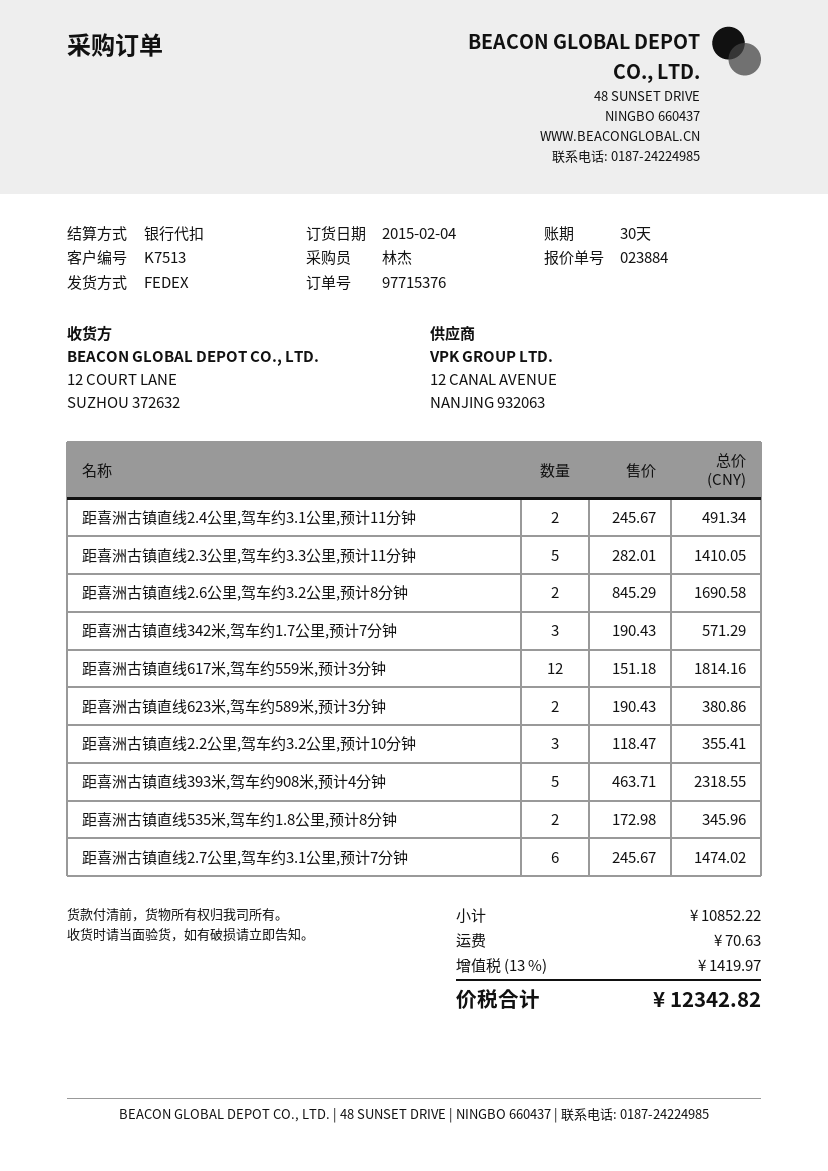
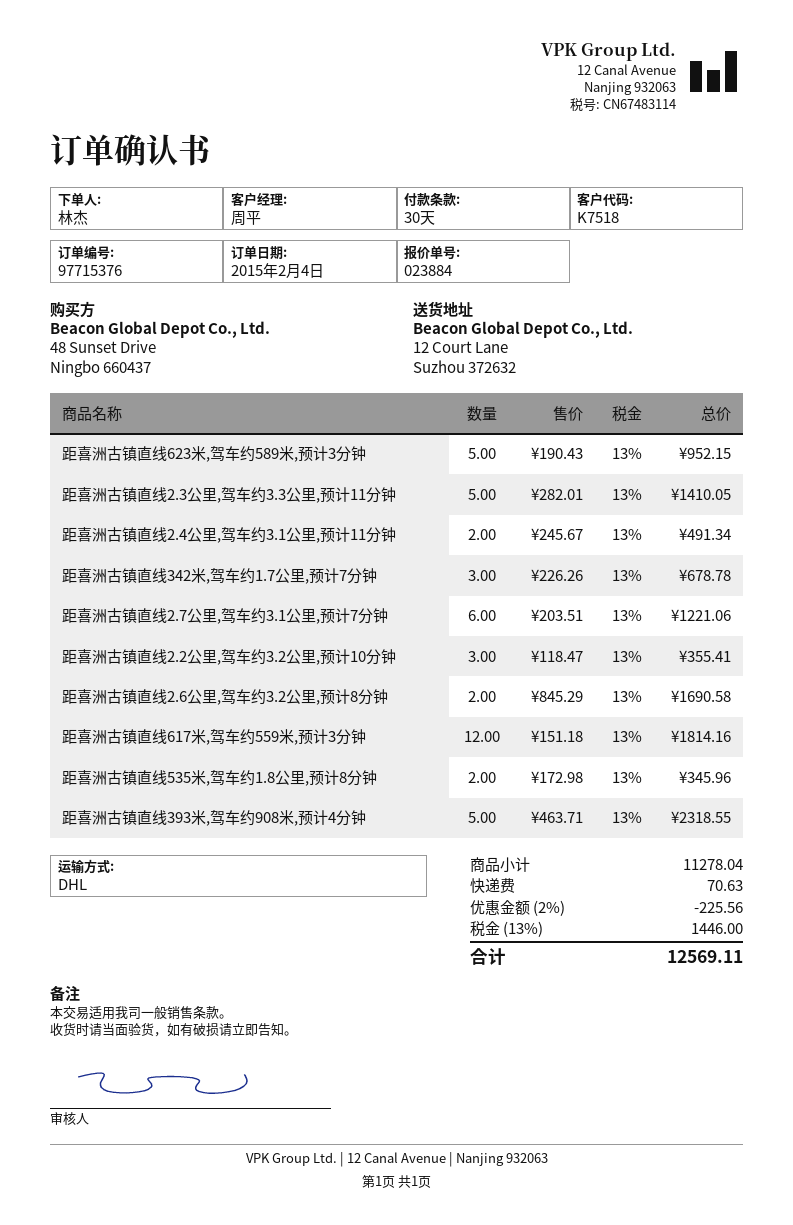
customer number: K7513 -> K7518
shipping method: FedEx -> DHL
距喜洲古镇直线342米,驾车约1.7公里,预计7分钟: 3 x 190.43 = 571.29 -> 3 x 226.26 = 678.78
距喜洲古镇直线623米,驾车约589米,预计3分钟: 2 x 190.43 = 380.86 -> 5 x 190.43 = 952.15
距喜洲古镇直线2.7公里,驾车约3.1公里,预计7分钟: 6 x 245.67 = 1474.02 -> 6 x 203.51 = 1221.06
subtotal: 10852.22 -> 11278.04
discount: none -> 2% = 225.56
tax: 13% = 1419.97 -> 13% = 1446.00
total: 12342.82 -> 12569.11

